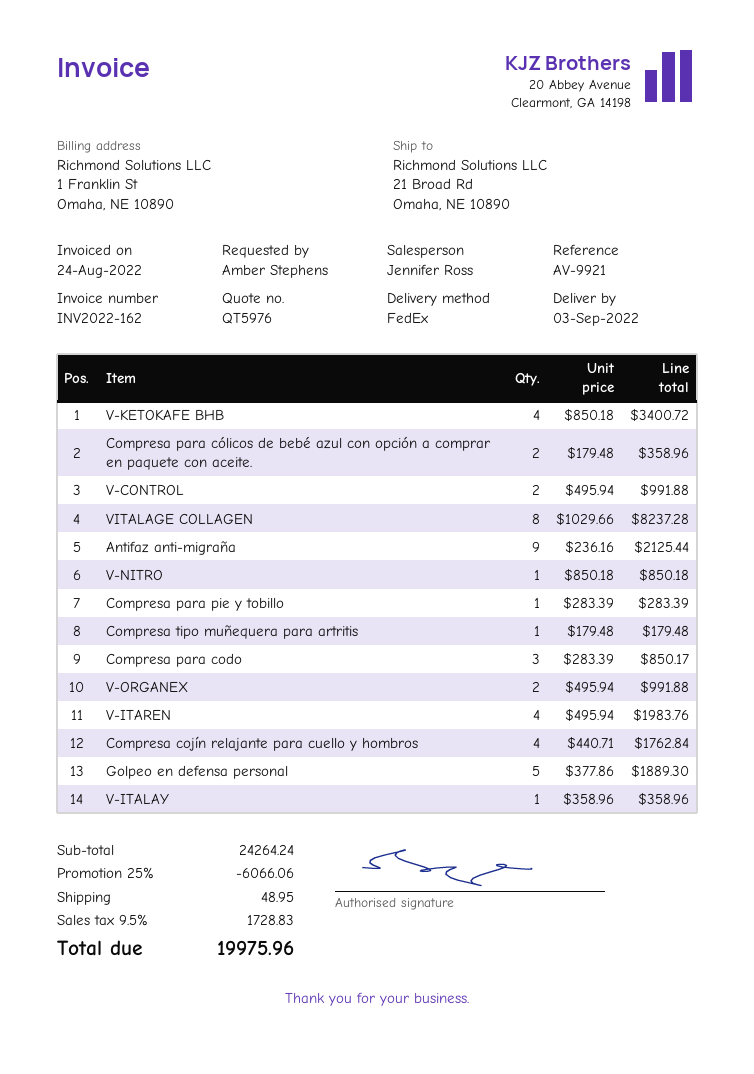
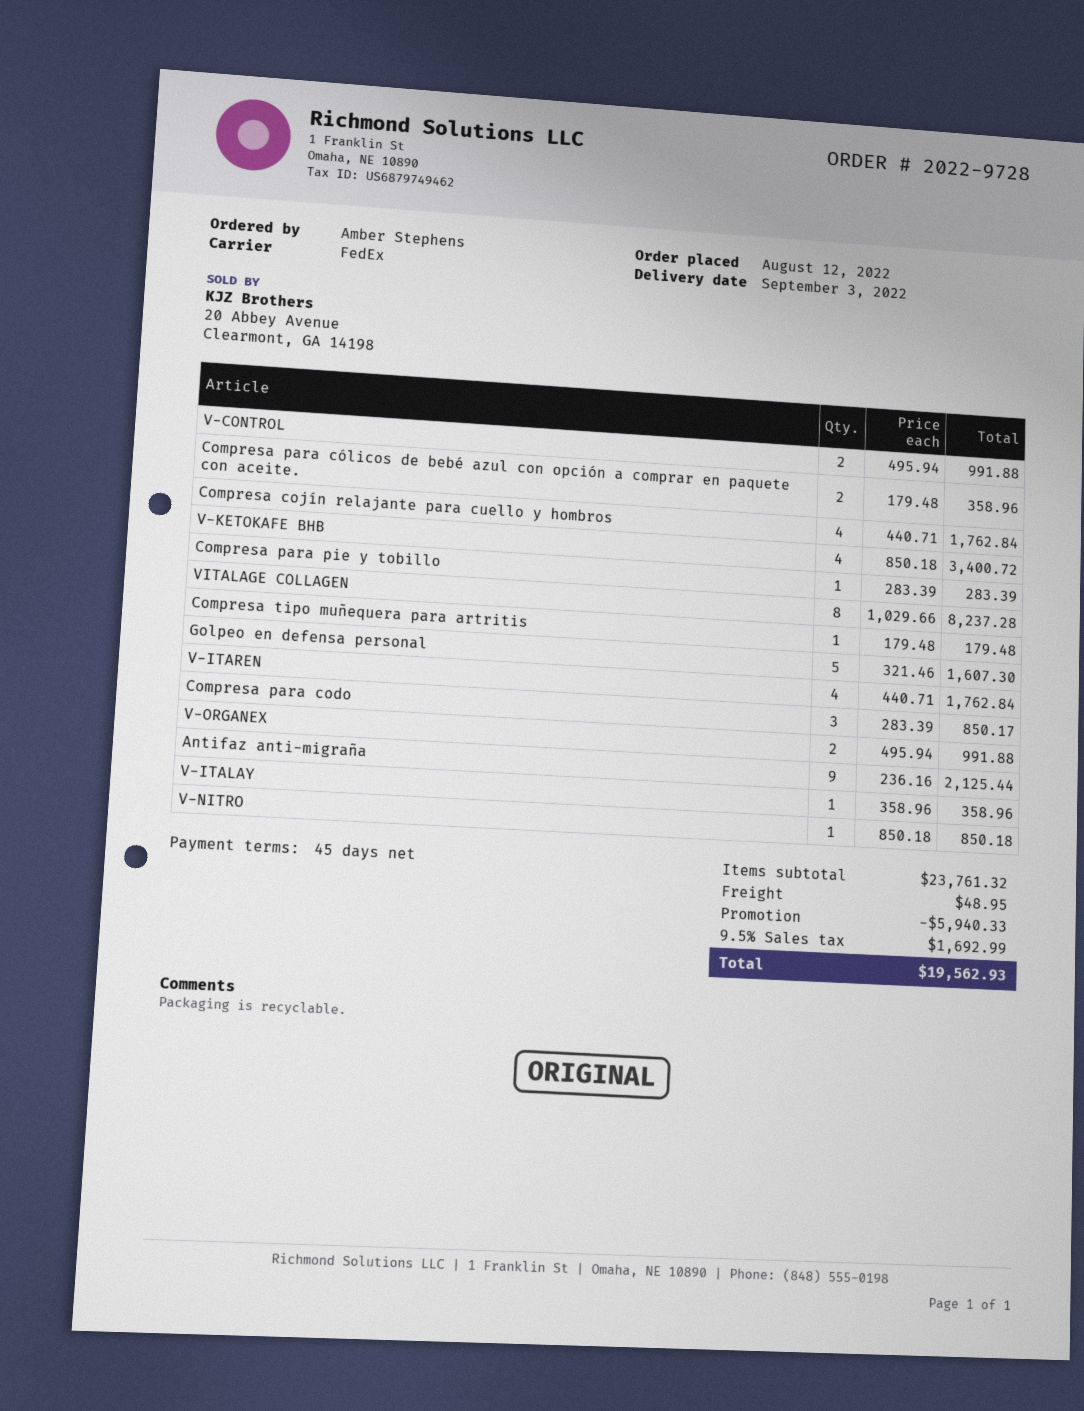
V-ITAREN: 4 x 495.94 = 1983.76 -> 4 x 440.71 = 1762.84
Golpeo en defensa personal: 5 x 377.86 = 1889.30 -> 5 x 321.46 = 1607.30
subtotal: 24264.24 -> 23761.32
discount: 6066.06 -> 5940.33
tax: 9.5% = 1728.83 -> 9.5% = 1692.99
total: 19975.96 -> 19562.93

